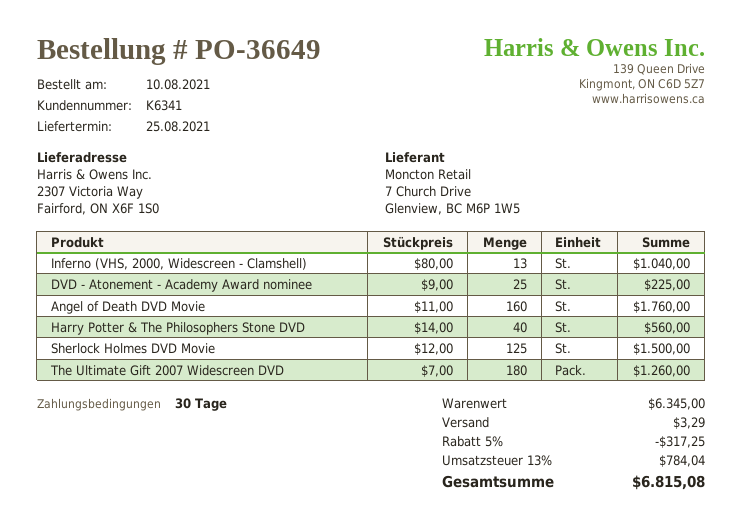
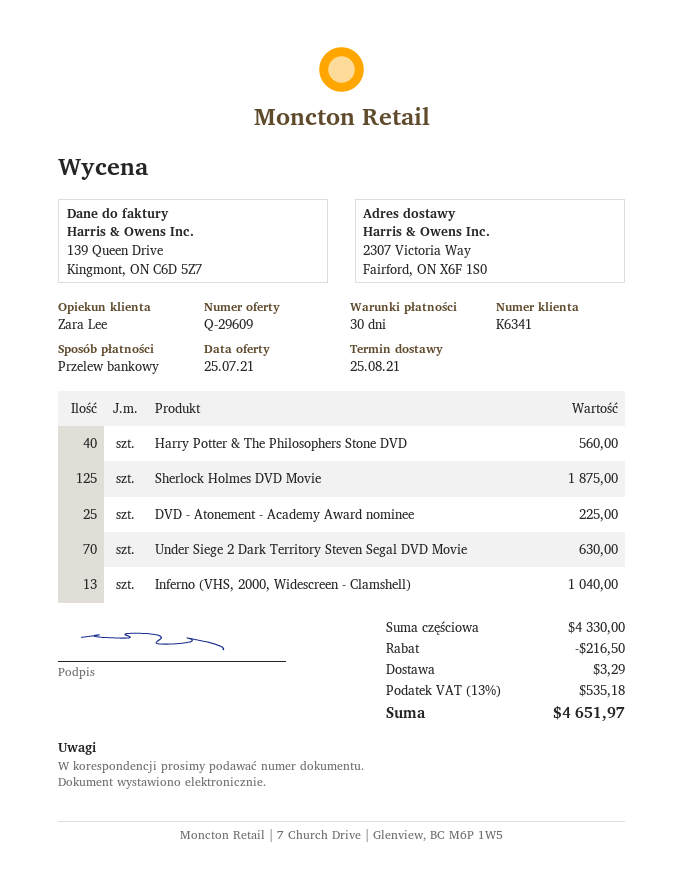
Angel of Death DVD Movie: 160 for 1760.00 -> none
Sherlock Holmes DVD Movie: 125 for 1500.00 -> 125 for 1875.00
The Ultimate Gift 2007 Widescreen DVD: 180 for 1260.00 -> none
Under Siege 2 Dark Territory Steven Segal DVD Movie: none -> 70 for 630.00
subtotal: 6345.00 -> 4330.00
discount: 317.25 -> 216.50
tax: 13% = 784.04 -> 13% = 535.18
total: 6815.08 -> 4651.97

